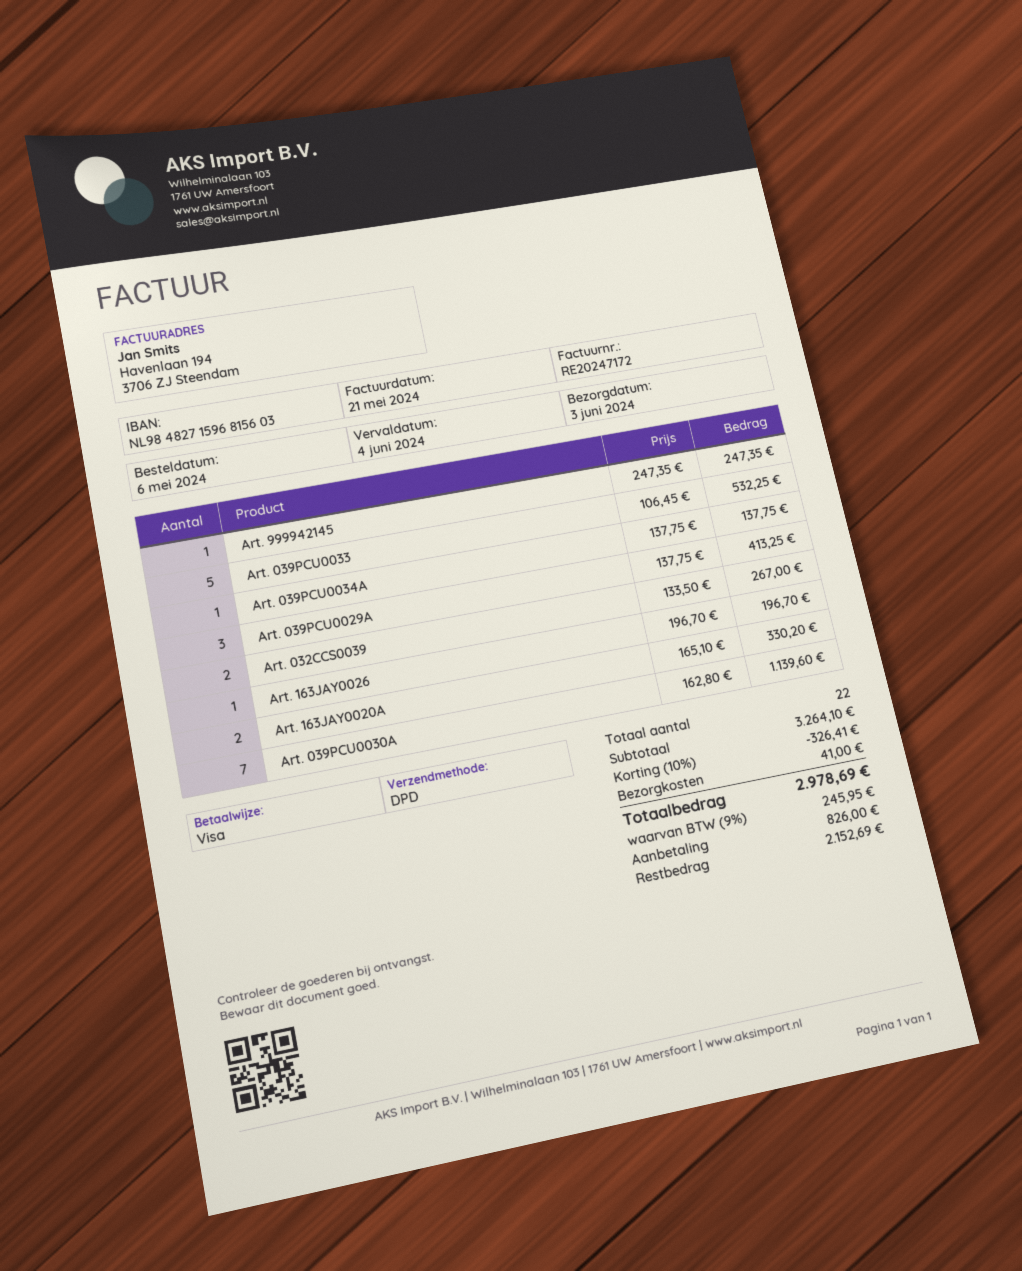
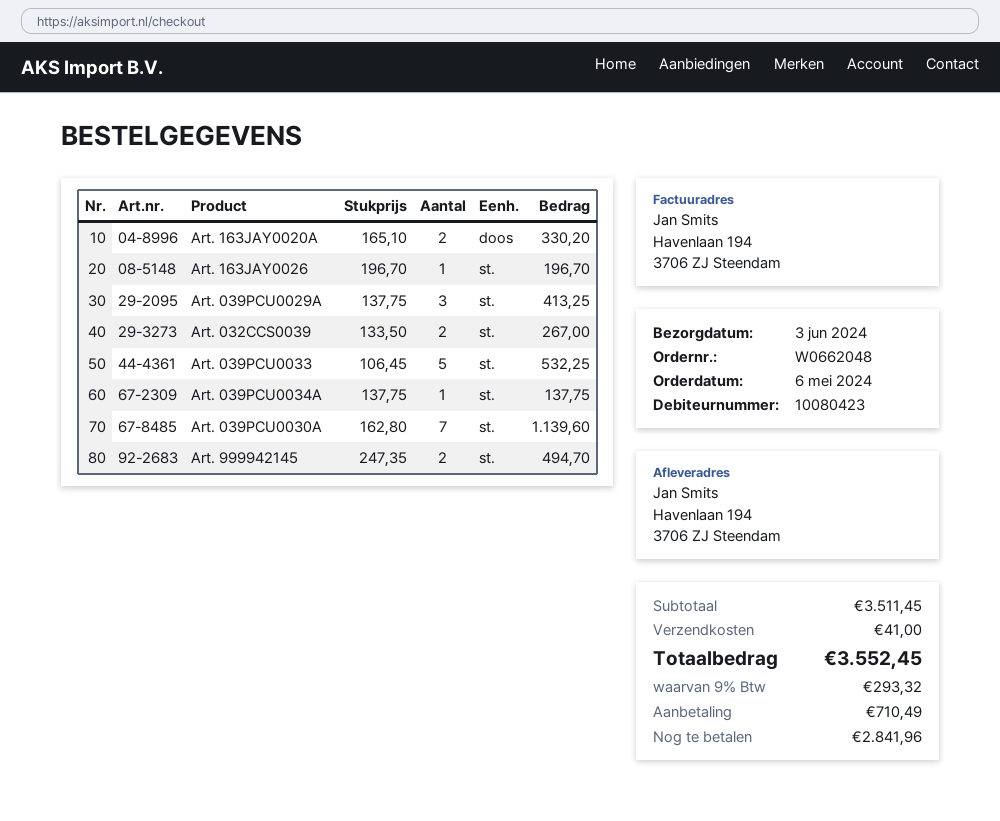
Art. 999942145: 1 x 247.35 = 247.35 -> 2 x 247.35 = 494.70
subtotal: 3264.10 -> 3511.45
discount: 10% = 326.41 -> none
tax: 9% = 245.95 -> 9% = 293.32
total: 2978.69 -> 3552.45
deposit: 826.00 -> 710.49
balance: 2152.69 -> 2841.96

